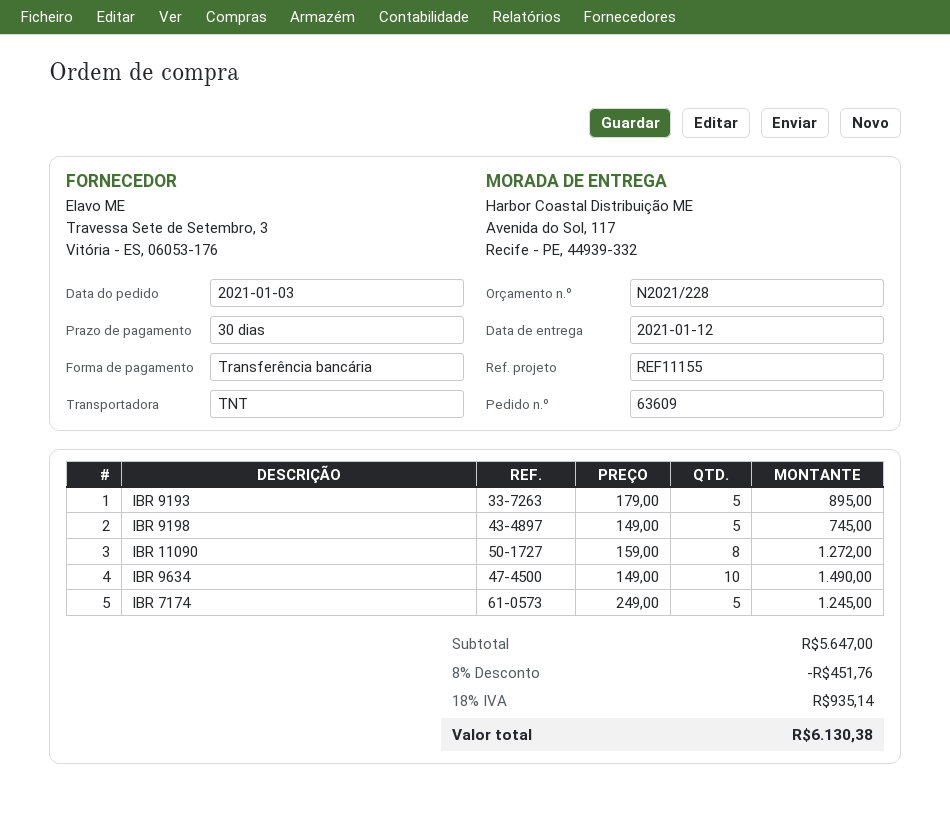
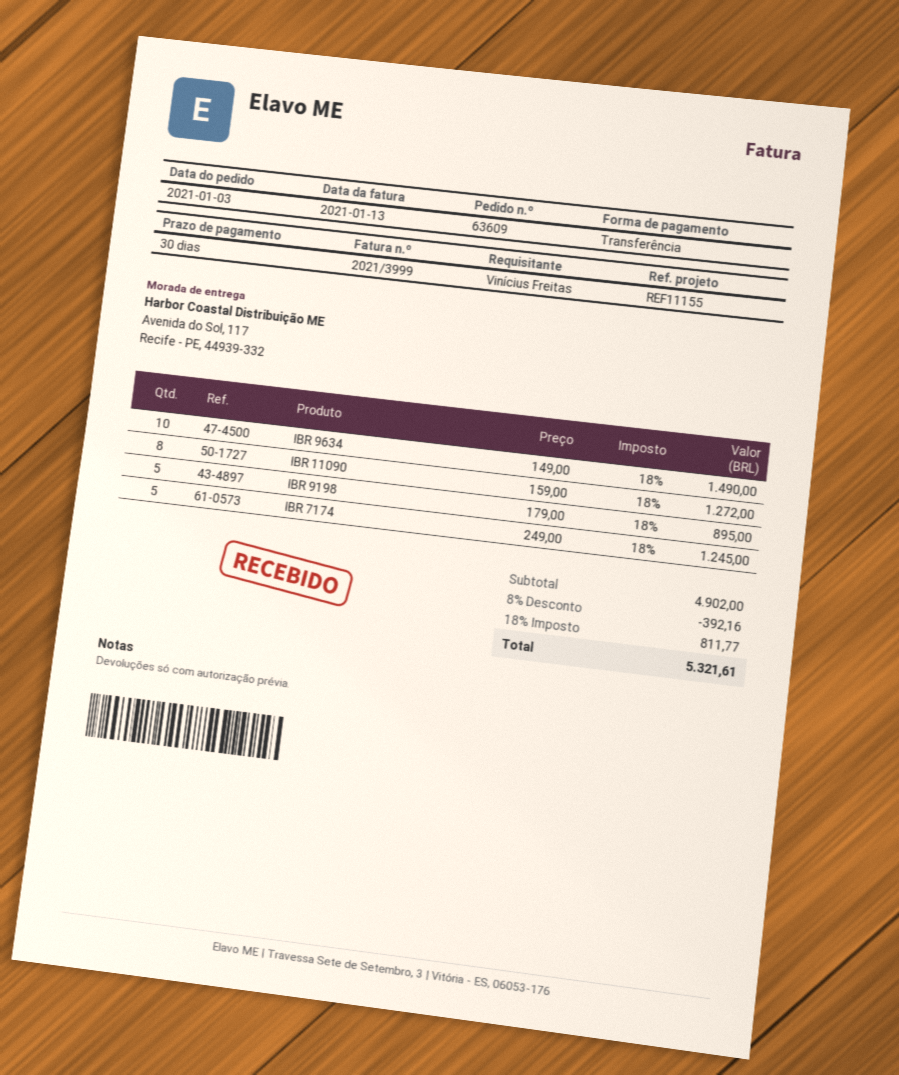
IBR 9193: 5 x 179.00 = 895.00 -> none
IBR 9198: 5 x 149.00 = 745.00 -> 5 x 179.00 = 895.00
subtotal: 5647.00 -> 4902.00
discount: 8% = 451.76 -> 8% = 392.16
tax: 18% = 935.14 -> 18% = 811.77
total: 6130.38 -> 5321.61

